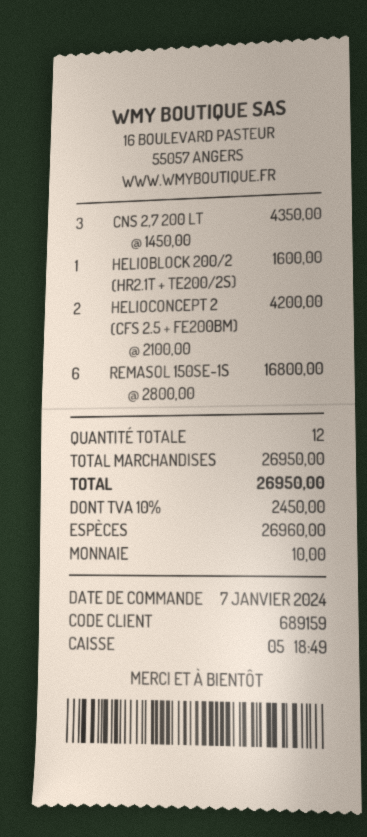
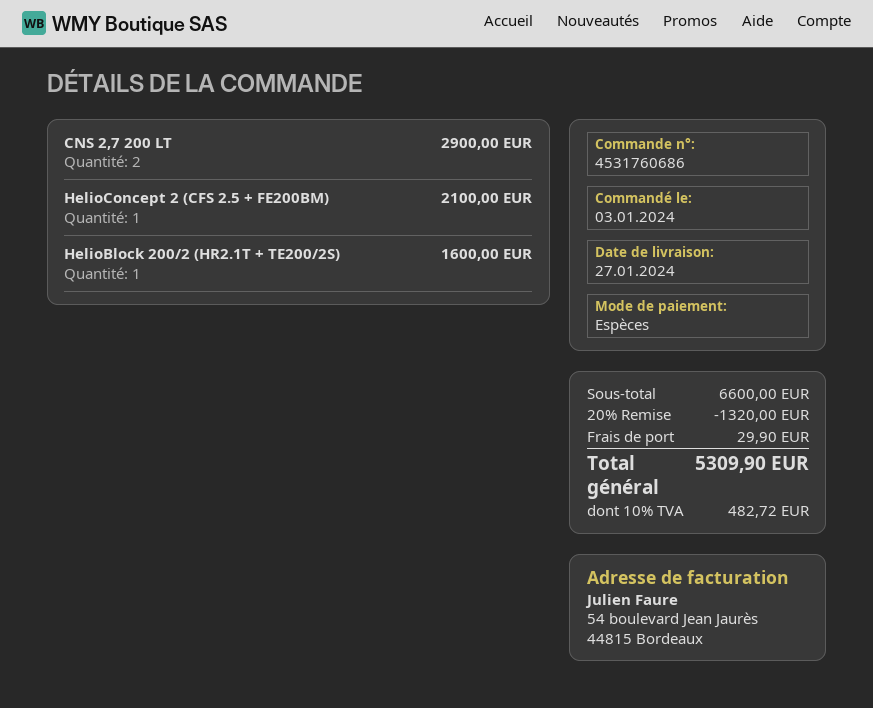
order date: 2024-01-07 -> 2024-01-03
CNS 2,7 200 LT: 3 for 4350.00 -> 2 for 2900.00
HELIOCONCEPT 2 (CFS 2.5 + FE200BM): 2 for 4200.00 -> 1 for 2100.00
REMASOL 150SE-1S: 6 for 16800.00 -> none
subtotal: 26950.00 -> 6600.00
discount: none -> 20% = 1320.00
shipping: none -> 29.90
tax: 10% = 2450.00 -> 10% = 482.72
total: 26950.00 -> 5309.90

